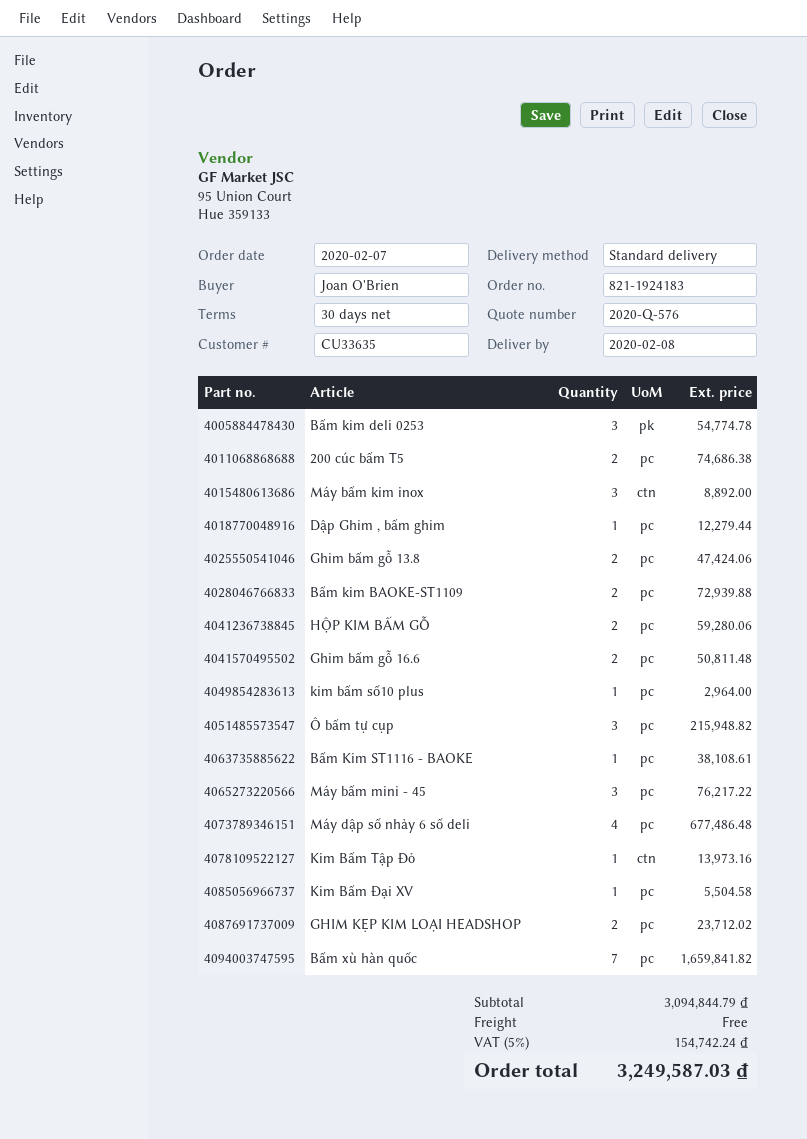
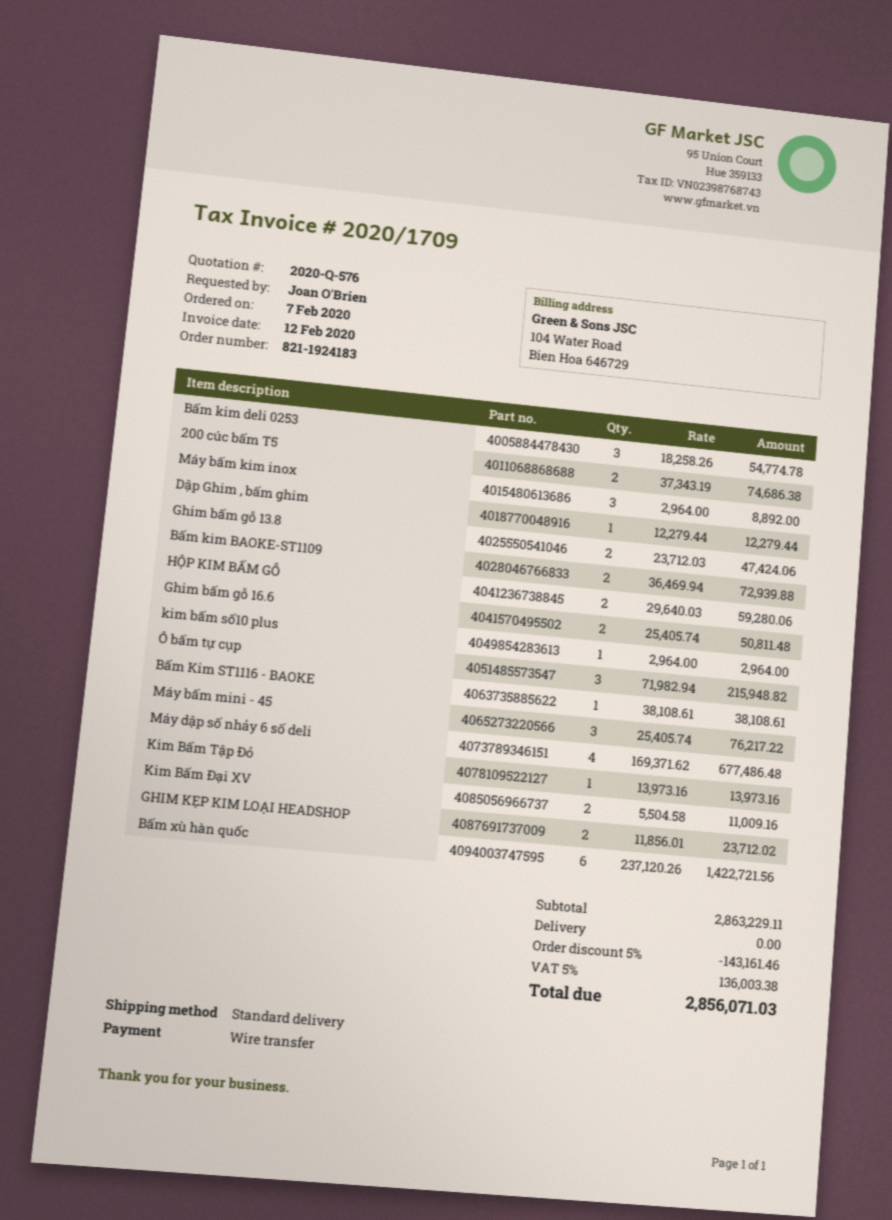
Kim Bấm Đại XV: 1 for 5504.58 -> 2 for 11009.16
Bấm xù hàn quốc: 7 for 1659841.82 -> 6 for 1422721.56
subtotal: 3094844.79 -> 2863229.11
discount: none -> 5% = 143161.46
tax: 5% = 154742.24 -> 5% = 136003.38
total: 3249587.03 -> 2856071.03

